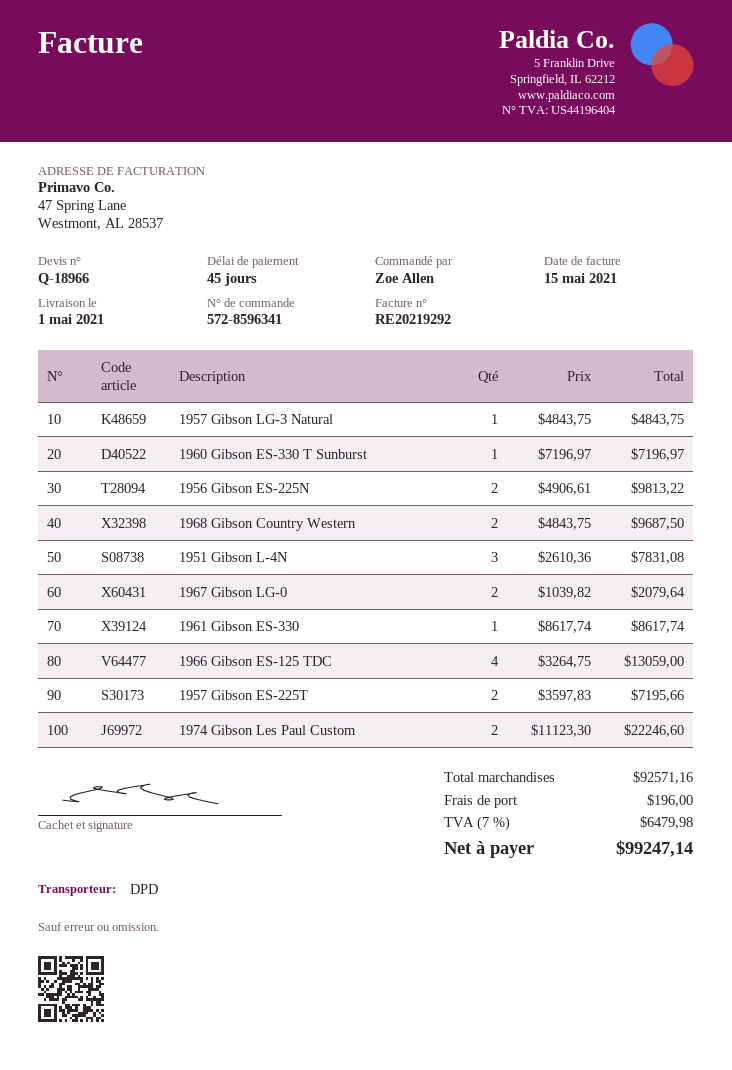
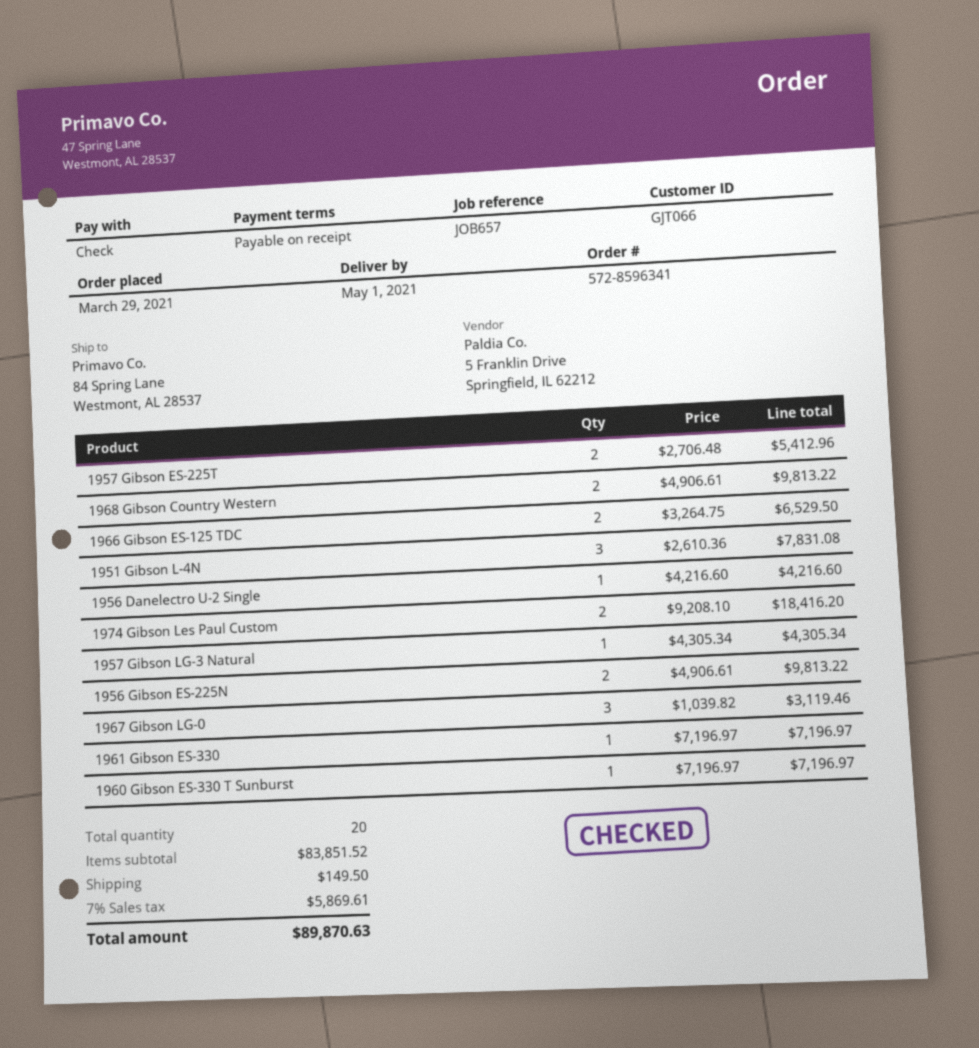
payment terms: 45 days -> on receipt
1957 Gibson LG-3 Natural: 1 x 4843.75 = 4843.75 -> 1 x 4305.34 = 4305.34
1968 Gibson Country Western: 2 x 4843.75 = 9687.50 -> 2 x 4906.61 = 9813.22
1967 Gibson LG-0: 2 x 1039.82 = 2079.64 -> 3 x 1039.82 = 3119.46
1961 Gibson ES-330: 1 x 8617.74 = 8617.74 -> 1 x 7196.97 = 7196.97
1966 Gibson ES-125 TDC: 4 x 3264.75 = 13059.00 -> 2 x 3264.75 = 6529.50
1957 Gibson ES-225T: 2 x 3597.83 = 7195.66 -> 2 x 2706.48 = 5412.96
1974 Gibson Les Paul Custom: 2 x 11123.30 = 22246.60 -> 2 x 9208.10 = 18416.20
1956 Danelectro U-2 Single: none -> 1 x 4216.60 = 4216.60
subtotal: 92571.16 -> 83851.52
shipping: 196.00 -> 149.50
tax: 7% = 6479.98 -> 7% = 5869.61
total: 99247.14 -> 89870.63

